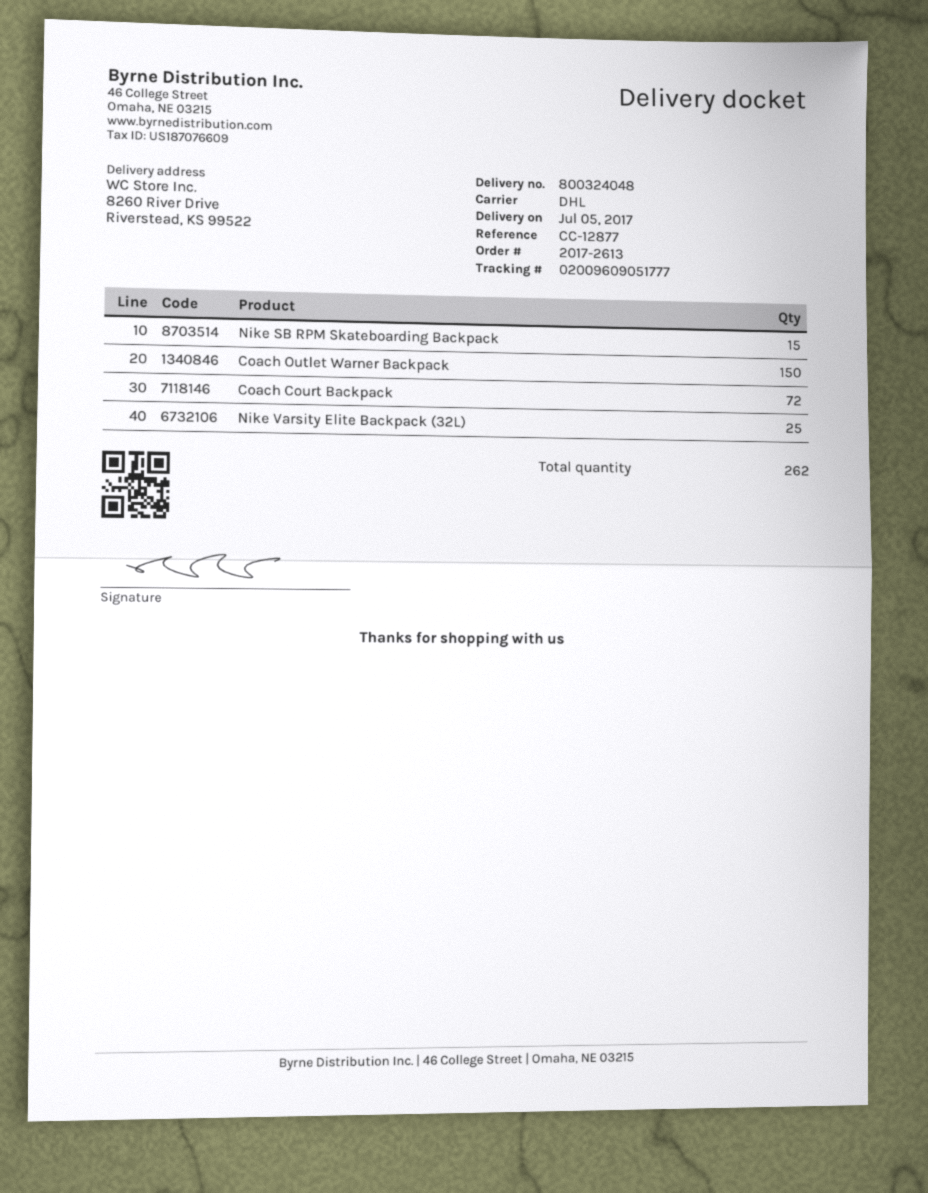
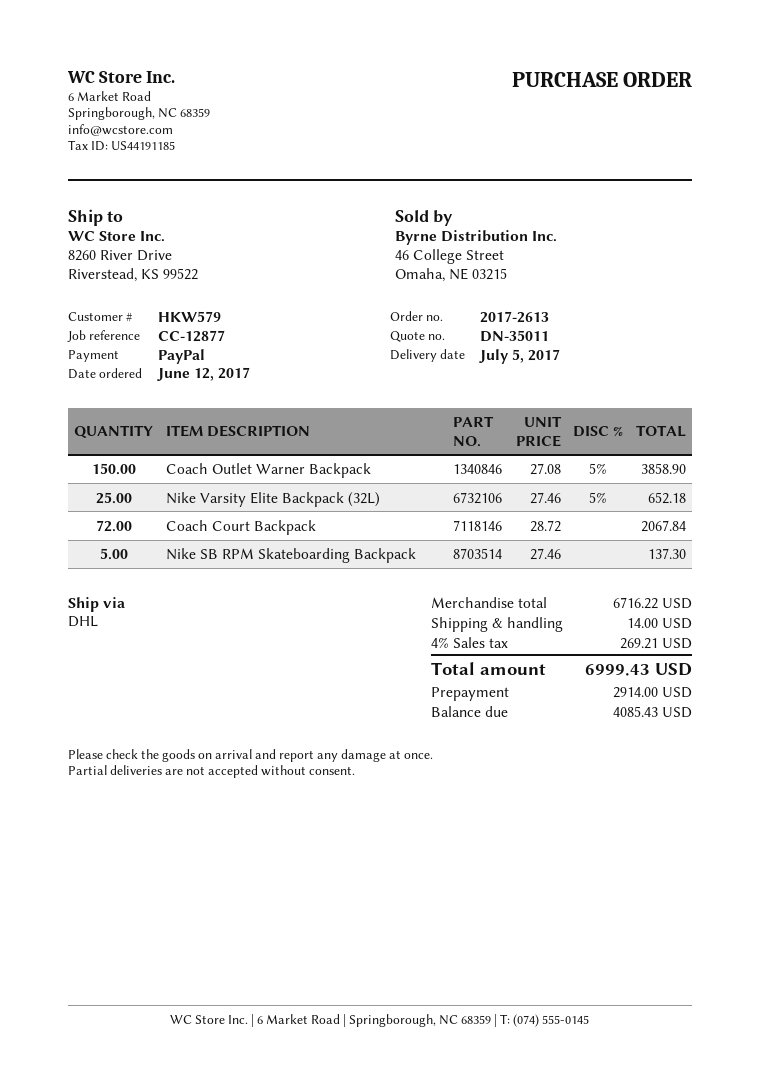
Nike SB RPM Skateboarding Backpack: 15 -> 5

